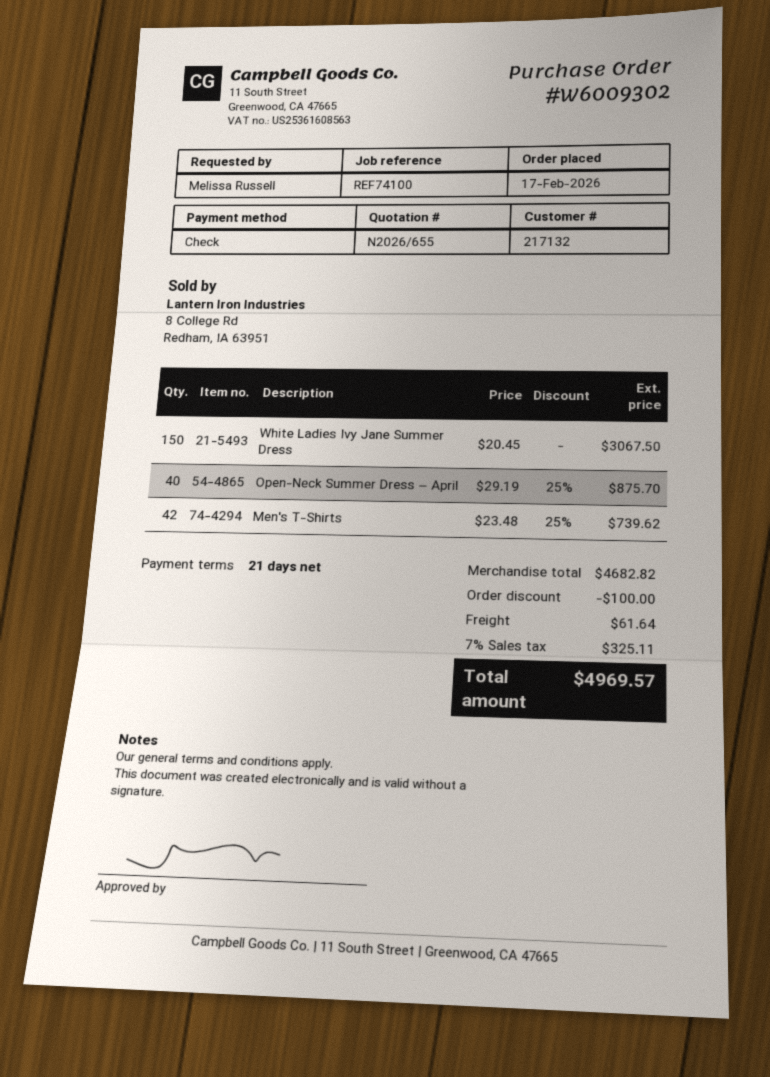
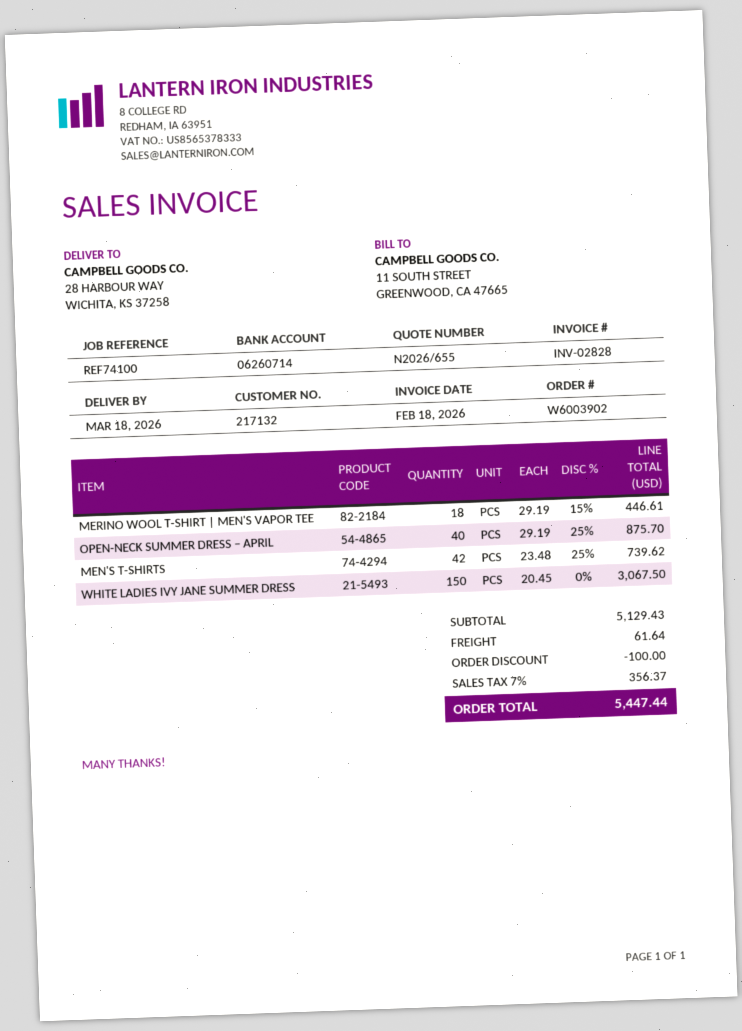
order number: W6009302 -> W6003902
MERINO WOOL T-SHIRT | MEN'S VAPOR TEE: none -> 18 x 29.19 - 15% = 446.61
subtotal: 4682.82 -> 5129.43
tax: 7% = 325.11 -> 7% = 356.37
total: 4969.57 -> 5447.44

